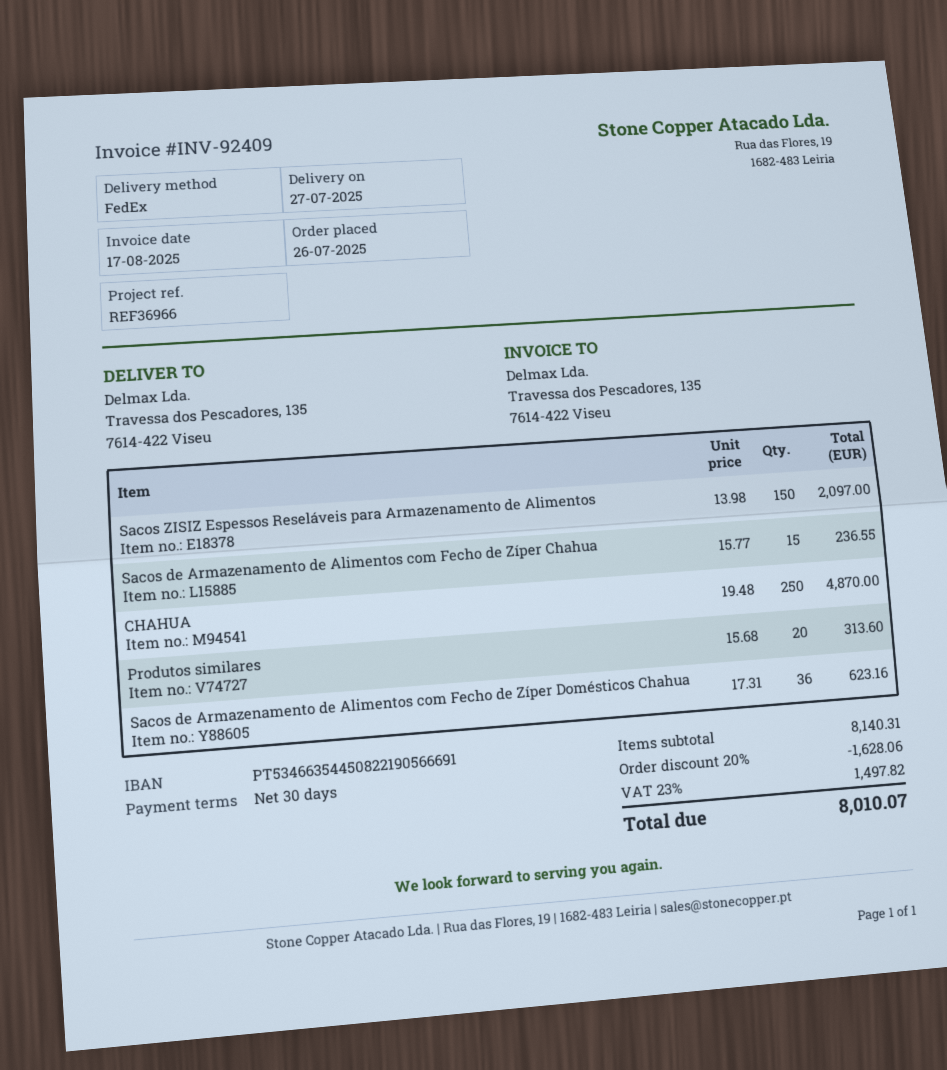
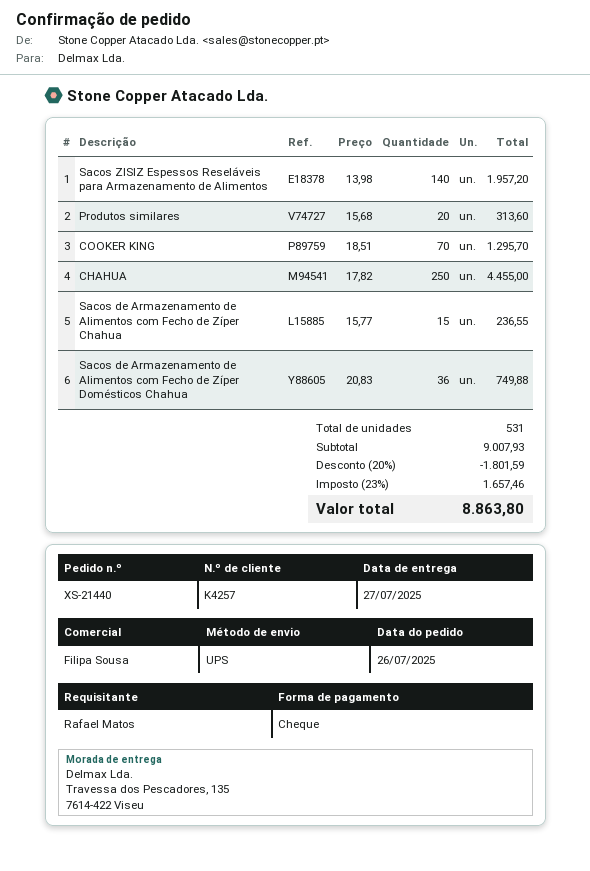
shipping method: FedEx -> UPS
Sacos ZISIZ Espessos Reseláveis para Armazenamento de Alimentos: 150 x 13.98 = 2097.00 -> 140 x 13.98 = 1957.20
CHAHUA: 250 x 19.48 = 4870.00 -> 250 x 17.82 = 4455.00
Sacos de Armazenamento de Alimentos com Fecho de Zíper Domésticos Chahua: 36 x 17.31 = 623.16 -> 36 x 20.83 = 749.88
COOKER KING: none -> 70 x 18.51 = 1295.70
subtotal: 8140.31 -> 9007.93
discount: 20% = 1628.06 -> 20% = 1801.59
tax: 23% = 1497.82 -> 23% = 1657.46
total: 8010.07 -> 8863.80

